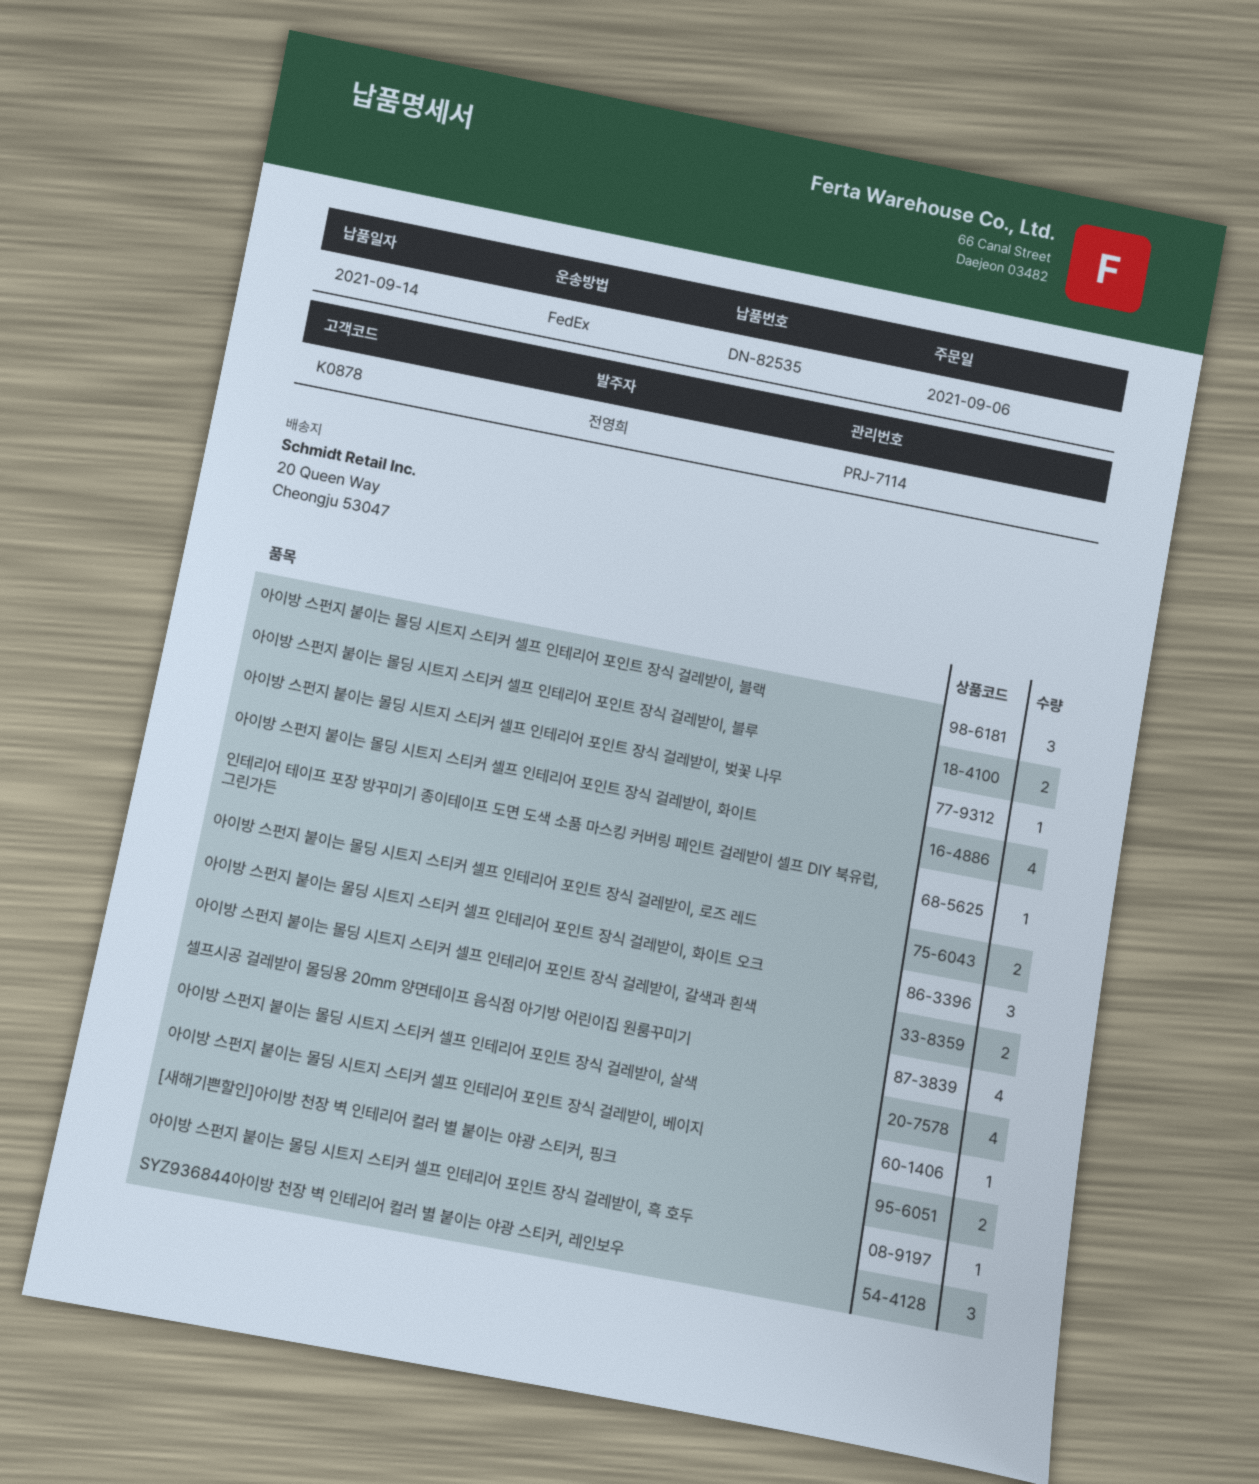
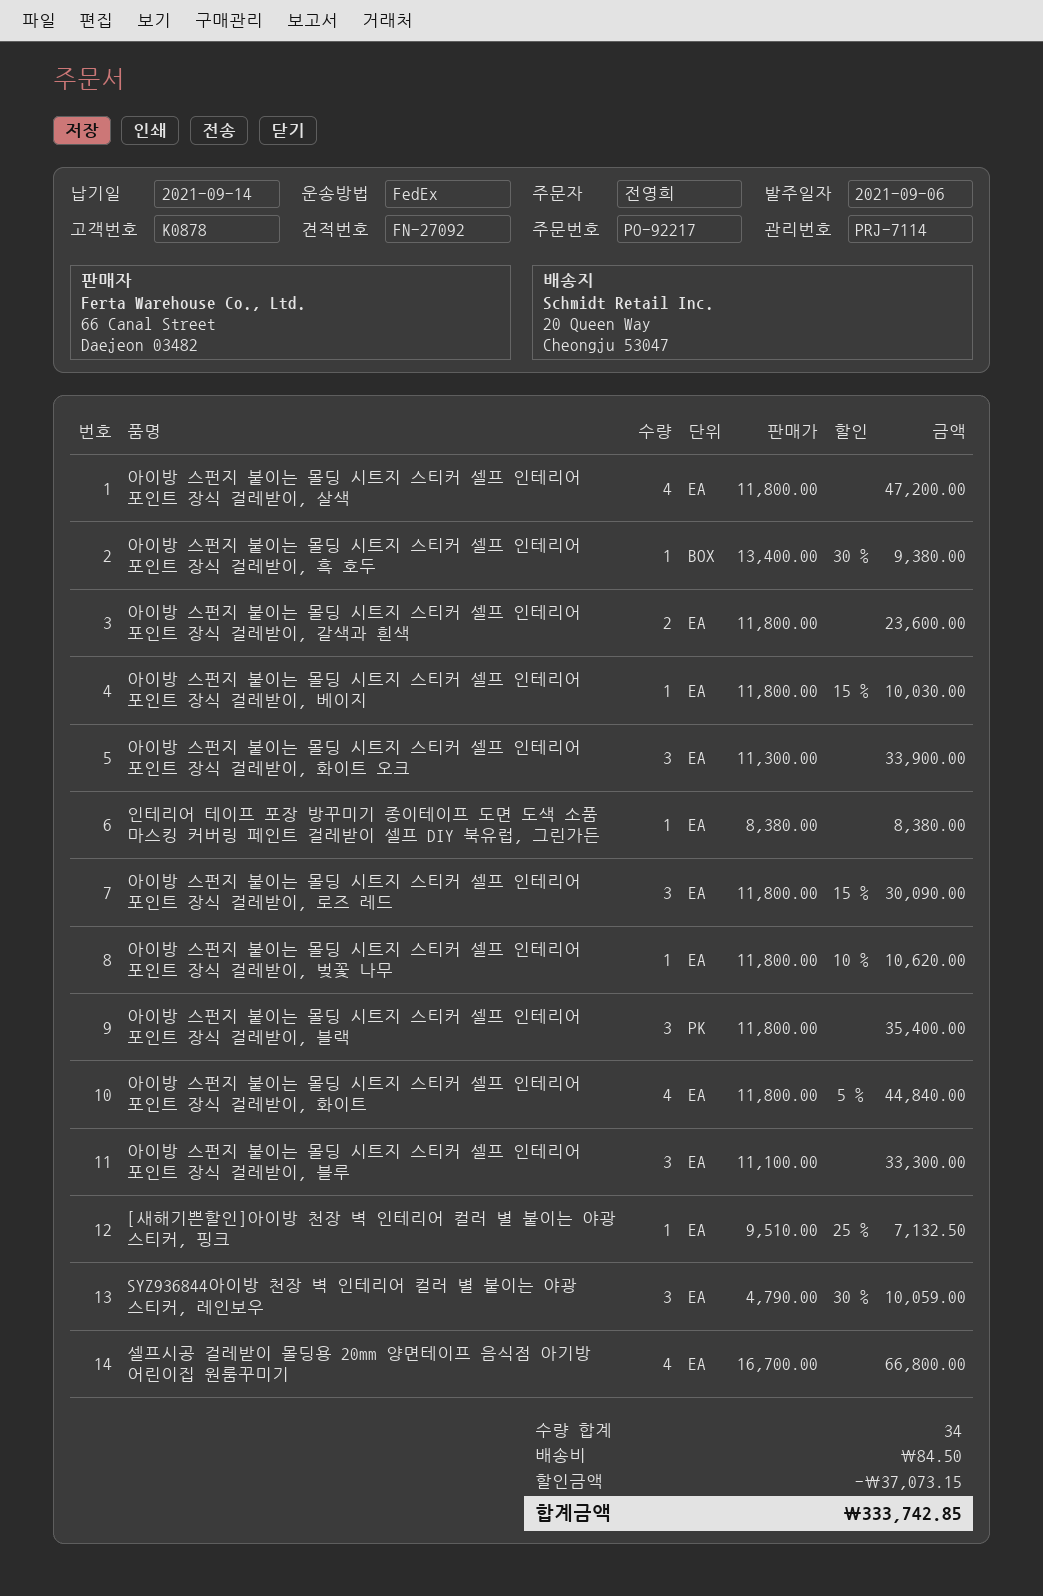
아이방 스펀지 붙이는 몰딩 시트지 스티커 셀프 인테리어 포인트 장식 걸레받이, 블루: 2 -> 3
아이방 스펀지 붙이는 몰딩 시트지 스티커 셀프 인테리어 포인트 장식 걸레받이, 로즈 레드: 2 -> 3
[새해기쁜할인]아이방 천장 벽 인테리어 컬러 별 붙이는 야광 스티커, 핑크: 2 -> 1

